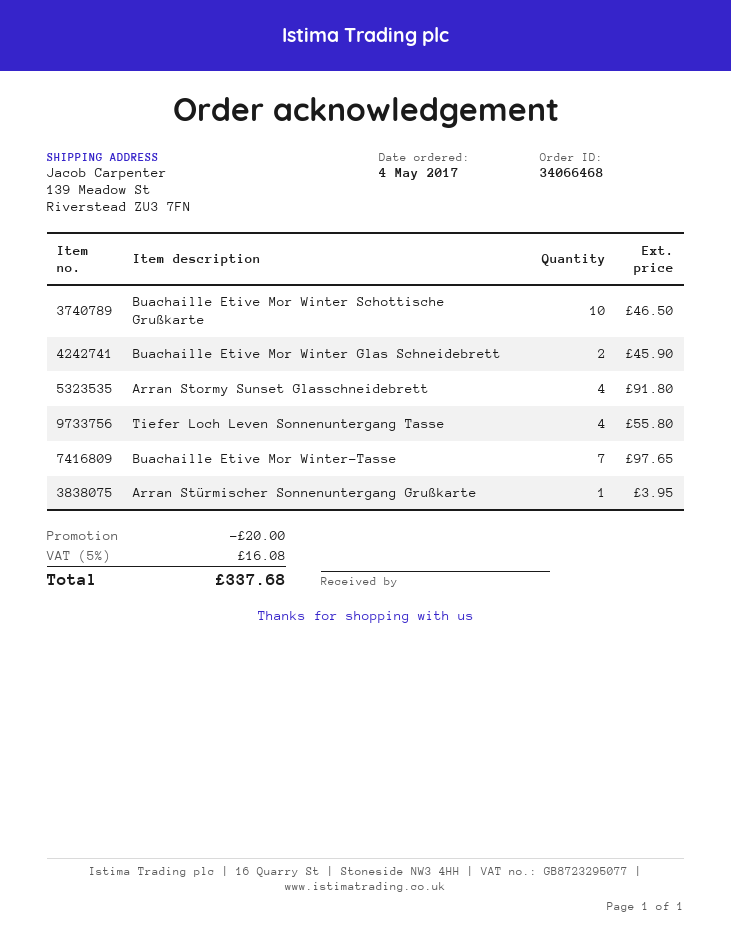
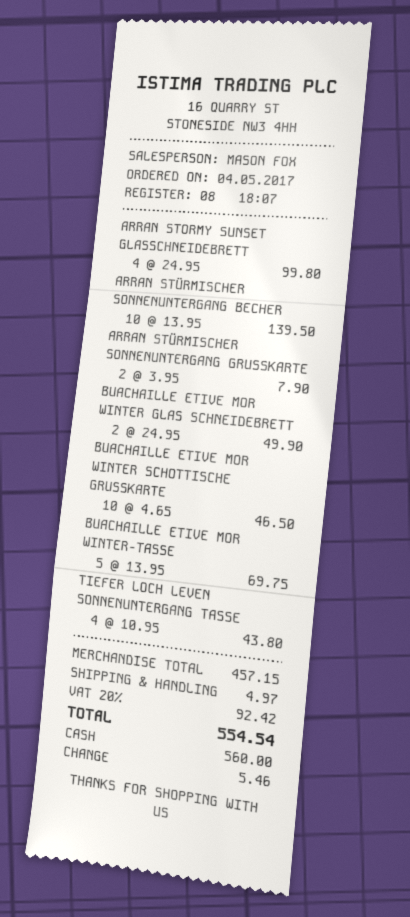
Buachaille Etive Mor Winter Glas Schneidebrett: 2 for 45.90 -> 2 for 49.90
Arran Stormy Sunset Glasschneidebrett: 4 for 91.80 -> 4 for 99.80
Tiefer Loch Leven Sonnenuntergang Tasse: 4 for 55.80 -> 4 for 43.80
Buachaille Etive Mor Winter-Tasse: 7 for 97.65 -> 5 for 69.75
Arran Stürmischer Sonnenuntergang Grußkarte: 1 for 3.95 -> 2 for 7.90
ARRAN STÜRMISCHER SONNENUNTERGANG BECHER: none -> 10 for 139.50
discount: 20.00 -> none
shipping: none -> 4.97
tax: 5% = 16.08 -> 20% = 92.42
total: 337.68 -> 554.54

